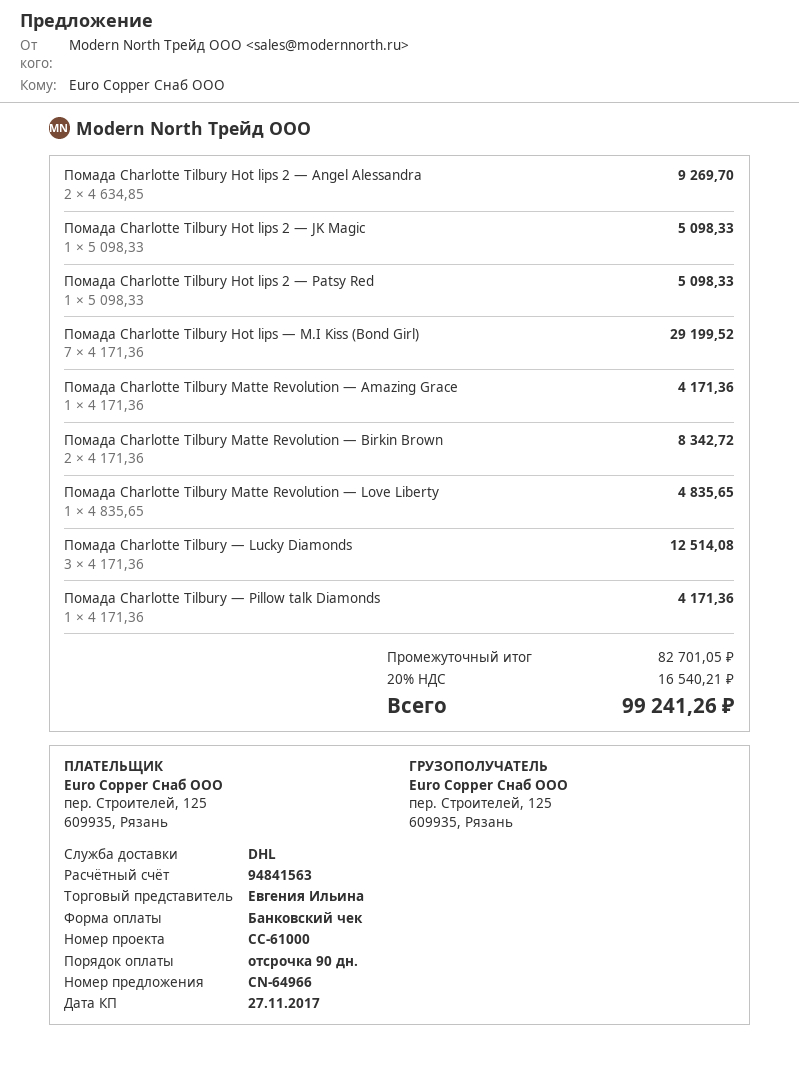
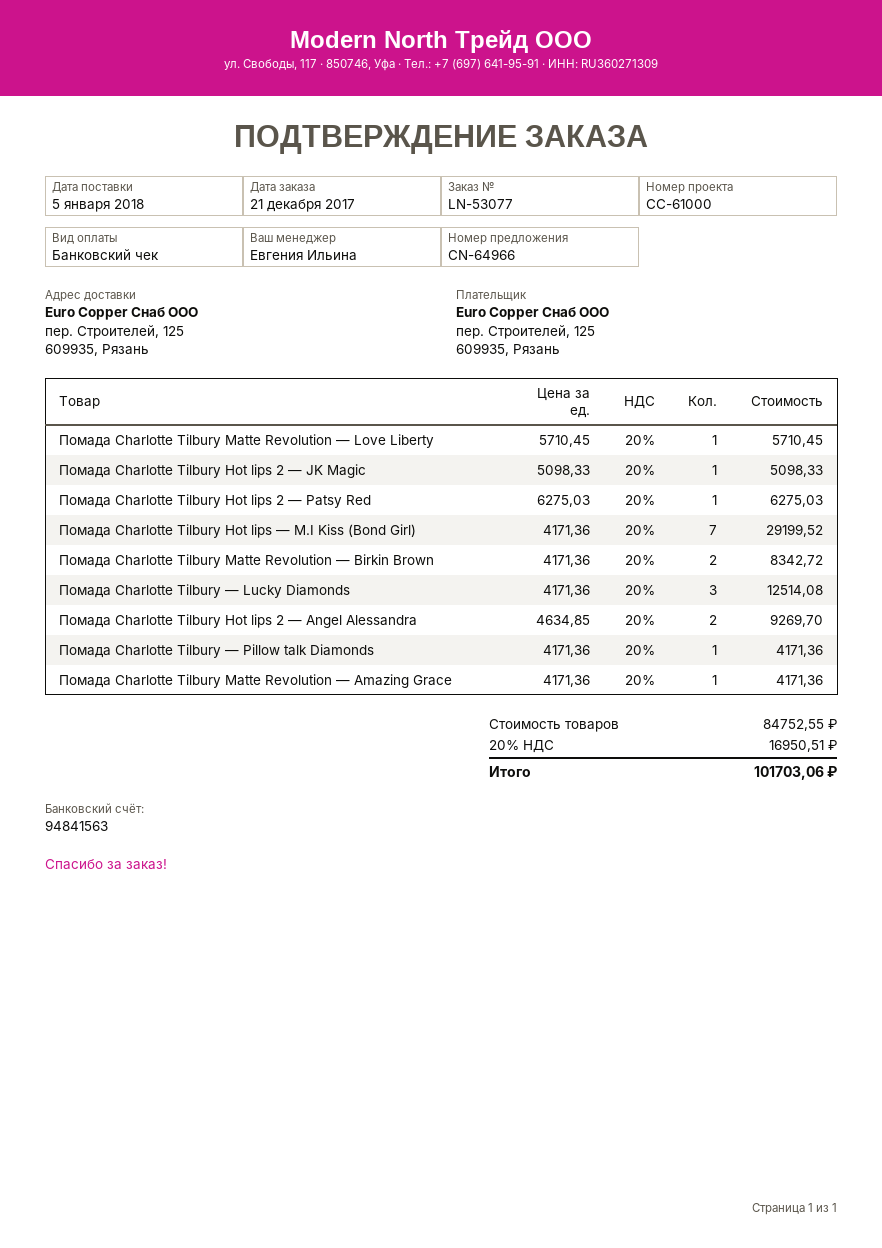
Помада Charlotte Tilbury Hot lips 2 — Patsy Red: 1 x 5098.33 = 5098.33 -> 1 x 6275.03 = 6275.03
Помада Charlotte Tilbury Matte Revolution — Love Liberty: 1 x 4835.65 = 4835.65 -> 1 x 5710.45 = 5710.45
subtotal: 82701.05 -> 84752.55
tax: 20% = 16540.21 -> 20% = 16950.51
total: 99241.26 -> 101703.06

